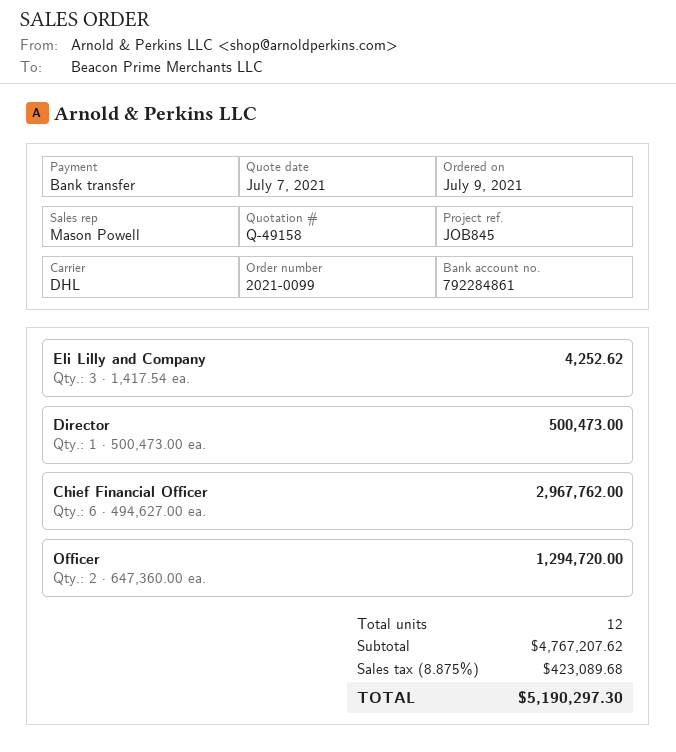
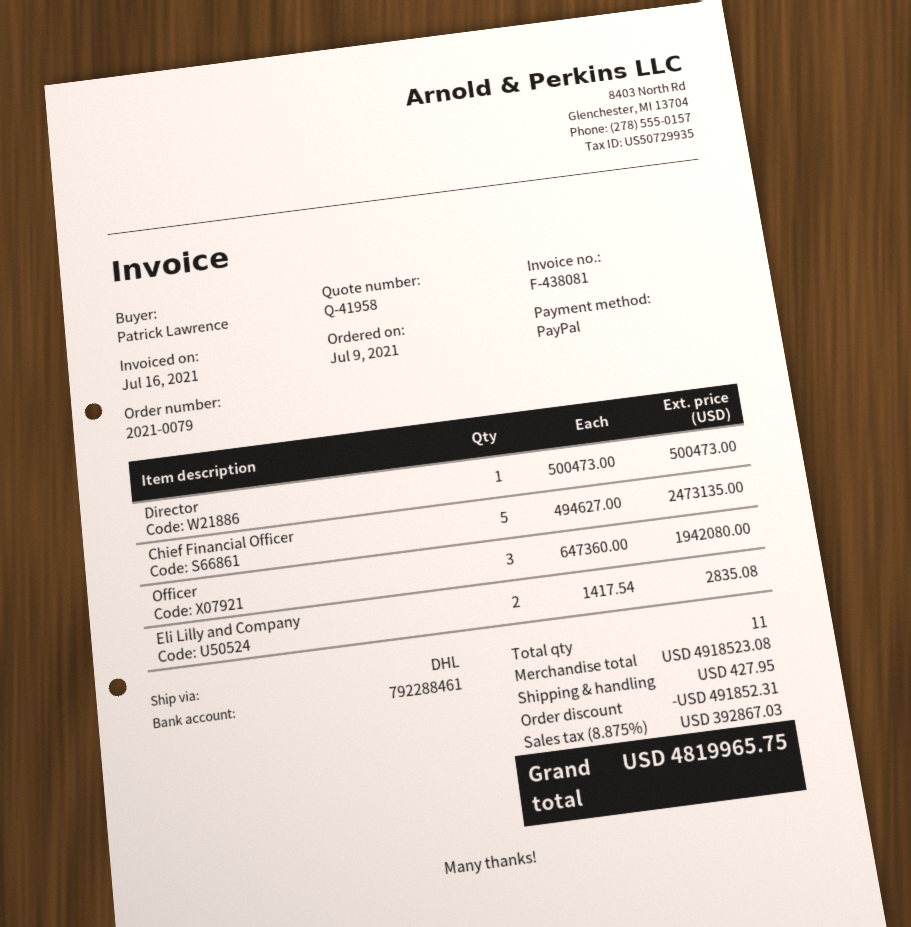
quote number: Q-49158 -> Q-41958
order number: 2021-0099 -> 2021-0079
payment method: bank transfer -> PayPal
bank account: 792284861 -> 792288461
Eli Lilly and Company: 3 x 1417.54 = 4252.62 -> 2 x 1417.54 = 2835.08
Chief Financial Officer: 6 x 494627.00 = 2967762.00 -> 5 x 494627.00 = 2473135.00
Officer: 2 x 647360.00 = 1294720.00 -> 3 x 647360.00 = 1942080.00
total quantity: 12 -> 11
subtotal: 4767207.62 -> 4918523.08
discount: none -> 491852.31
shipping: none -> 427.95
tax: 8.875% = 423089.68 -> 8.875% = 392867.03
total: 5190297.30 -> 4819965.75

